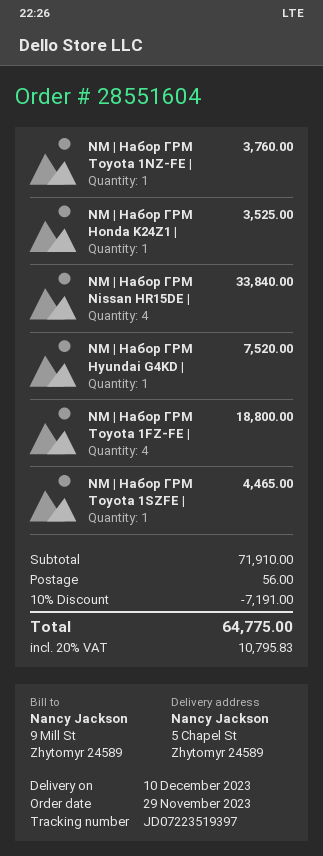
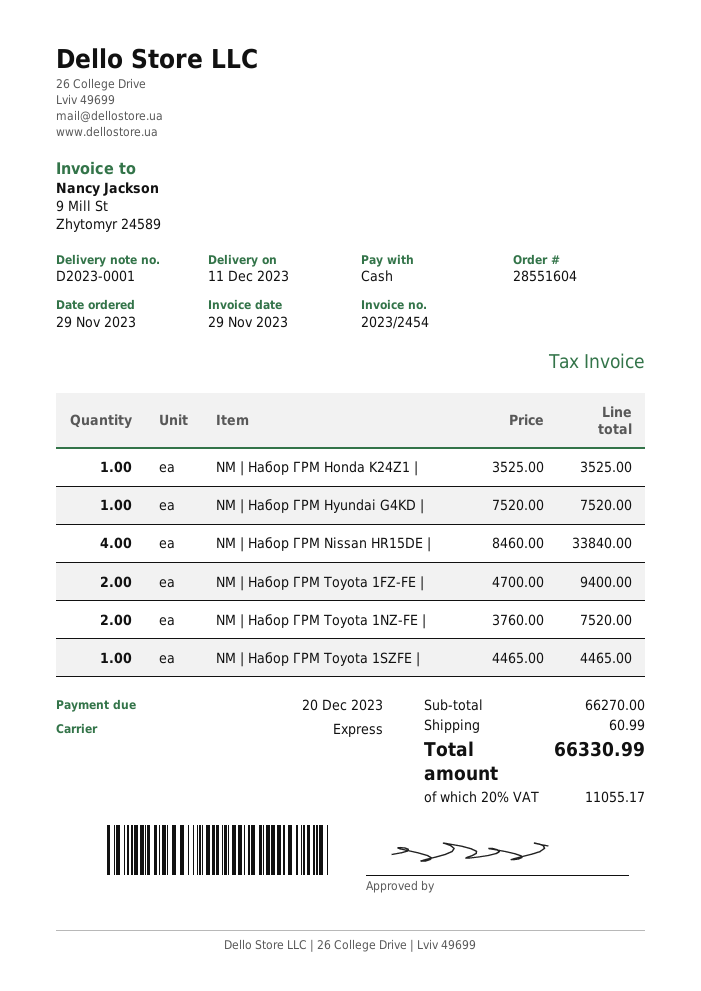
delivery date: 2023-12-10 -> 2023-12-11
NM | Набор ГРМ Toyota 1NZ-FE |: 1 for 3760.00 -> 2 for 7520.00
NM | Набор ГРМ Toyota 1FZ-FE |: 4 for 18800.00 -> 2 for 9400.00
subtotal: 71910.00 -> 66270.00
discount: 10% = 7191.00 -> none
shipping: 56.00 -> 60.99
tax: 20% = 10795.83 -> 20% = 11055.17
total: 64775.00 -> 66330.99

